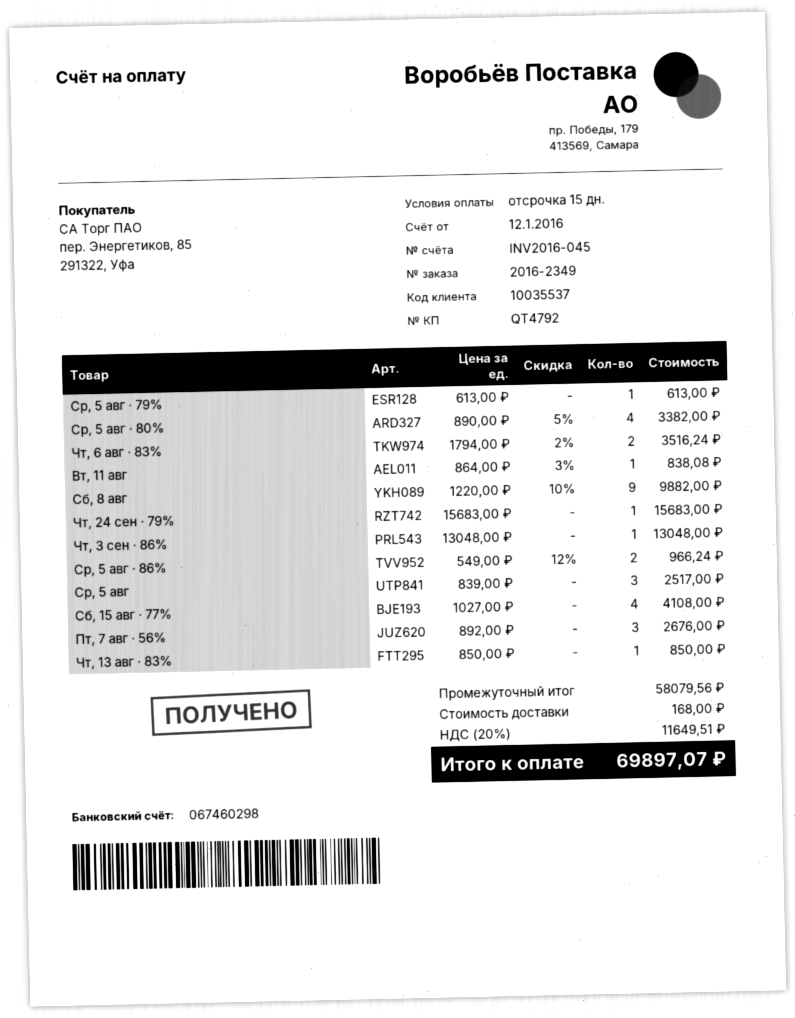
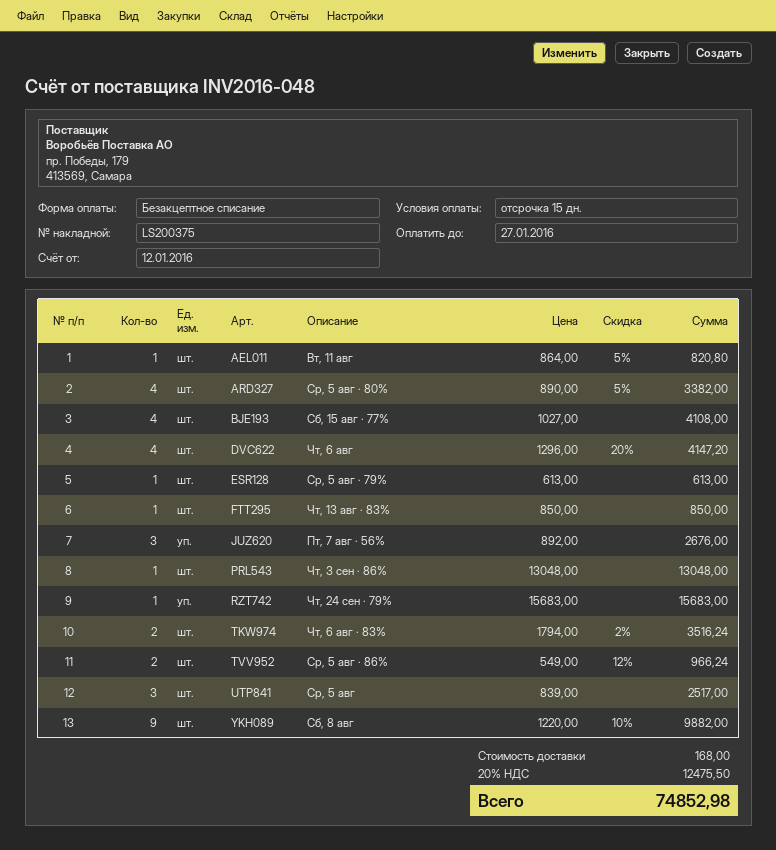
invoice number: INV2016-045 -> INV2016-048
Вт, 11 авг: 1 x 864.00 - 3% = 838.08 -> 1 x 864.00 - 5% = 820.80
Чт, 6 авг: none -> 4 x 1296.00 - 20% = 4147.20
tax: 20% = 11649.51 -> 20% = 12475.50
total: 69897.07 -> 74852.98

